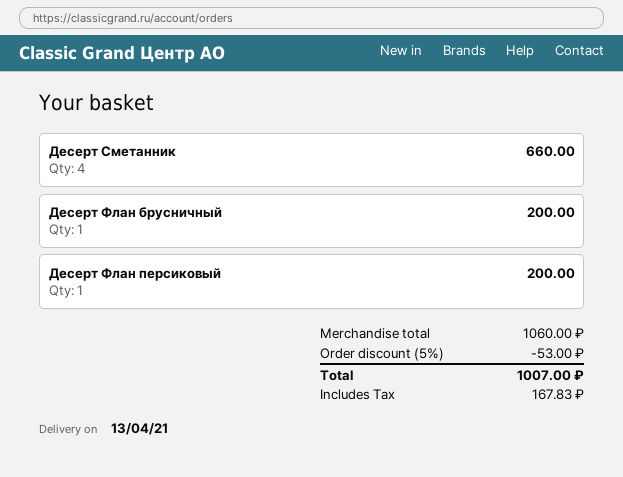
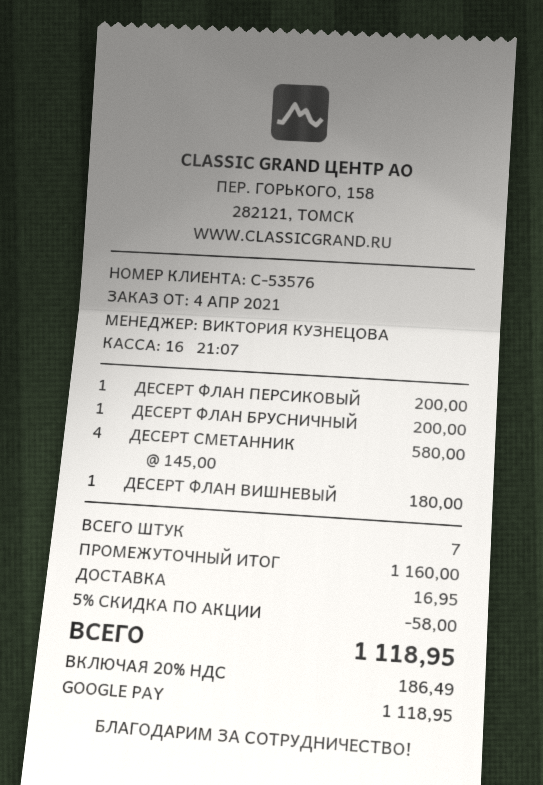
Десерт Сметанник: 4 for 660.00 -> 4 for 580.00
ДЕСЕРТ ФЛАН ВИШНЕВЫЙ: none -> 1 for 180.00
subtotal: 1060.00 -> 1160.00
discount: 5% = 53.00 -> 5% = 58.00
shipping: none -> 16.95
tax: 167.83 -> 186.49
total: 1007.00 -> 1118.95

